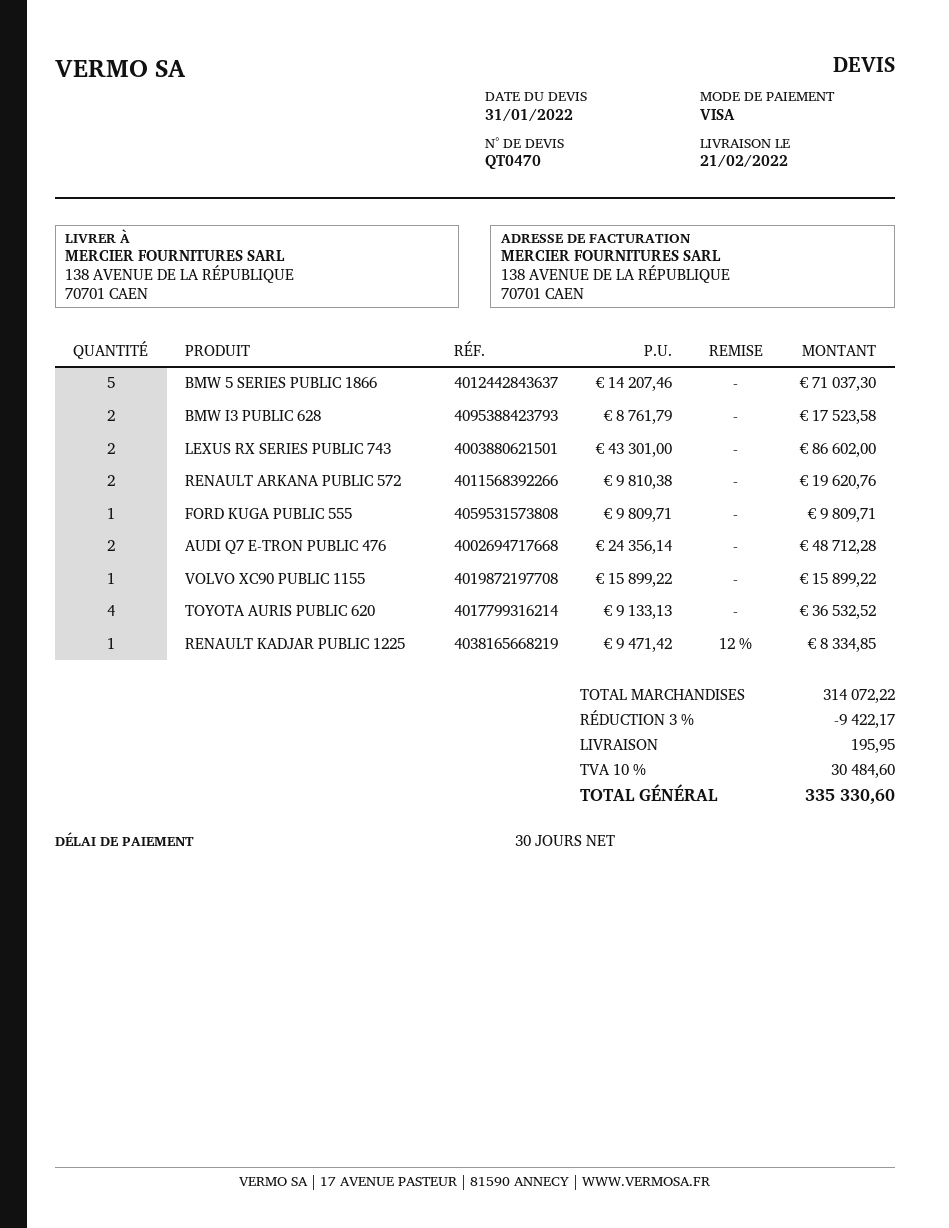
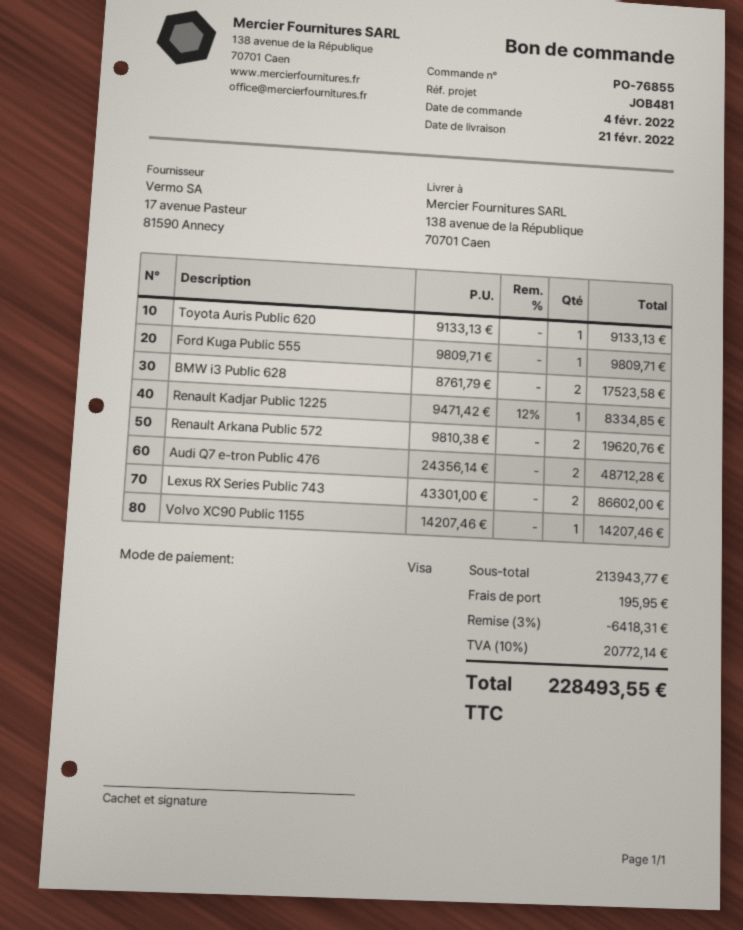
BMW 5 SERIES PUBLIC 1866: 5 x 14207.46 = 71037.30 -> none
VOLVO XC90 PUBLIC 1155: 1 x 15899.22 = 15899.22 -> 1 x 14207.46 = 14207.46
TOYOTA AURIS PUBLIC 620: 4 x 9133.13 = 36532.52 -> 1 x 9133.13 = 9133.13
subtotal: 314072.22 -> 213943.77
discount: 3% = 9422.17 -> 3% = 6418.31
tax: 10% = 30484.60 -> 10% = 20772.14
total: 335330.60 -> 228493.55

